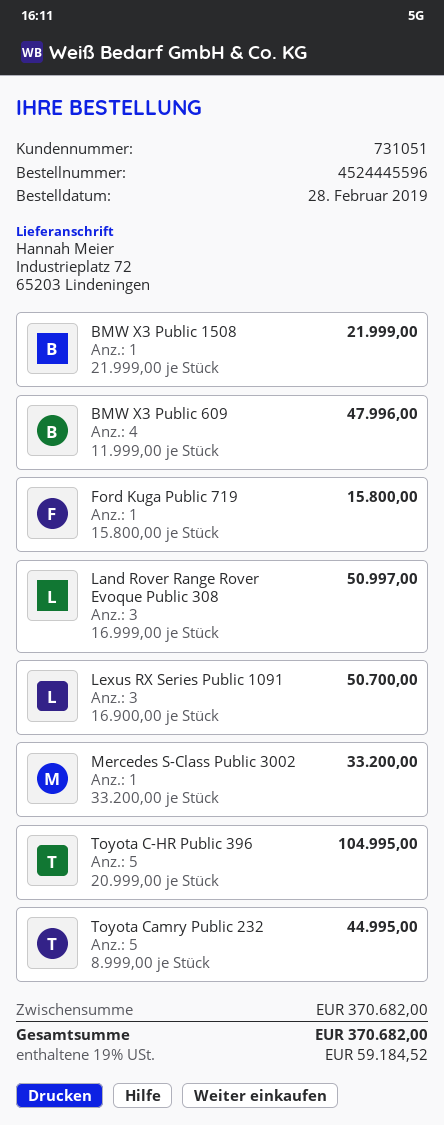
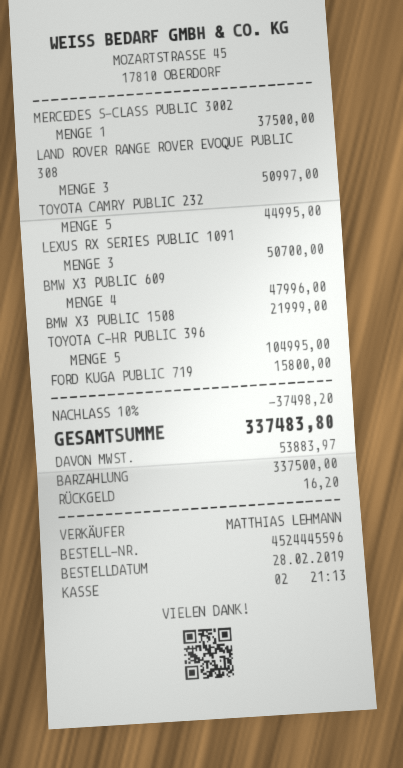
Mercedes S-Class Public 3002: 1 for 33200.00 -> 1 for 37500.00
discount: none -> 10% = 37498.20
tax: 59184.52 -> 53883.97
total: 370682.00 -> 337483.80

